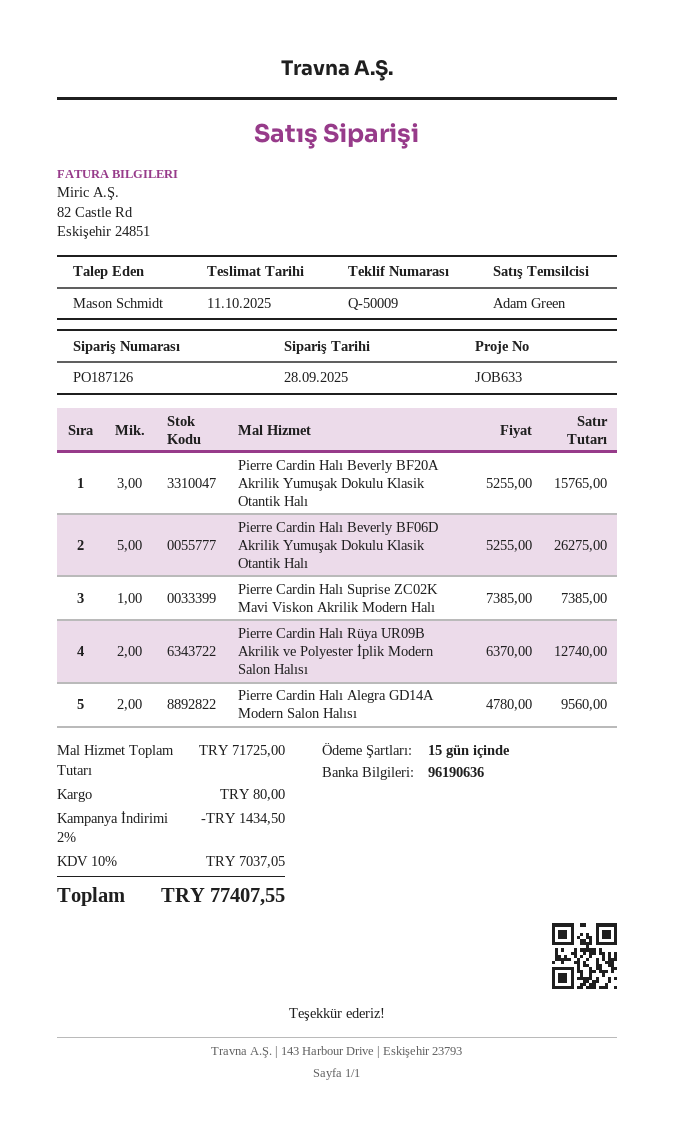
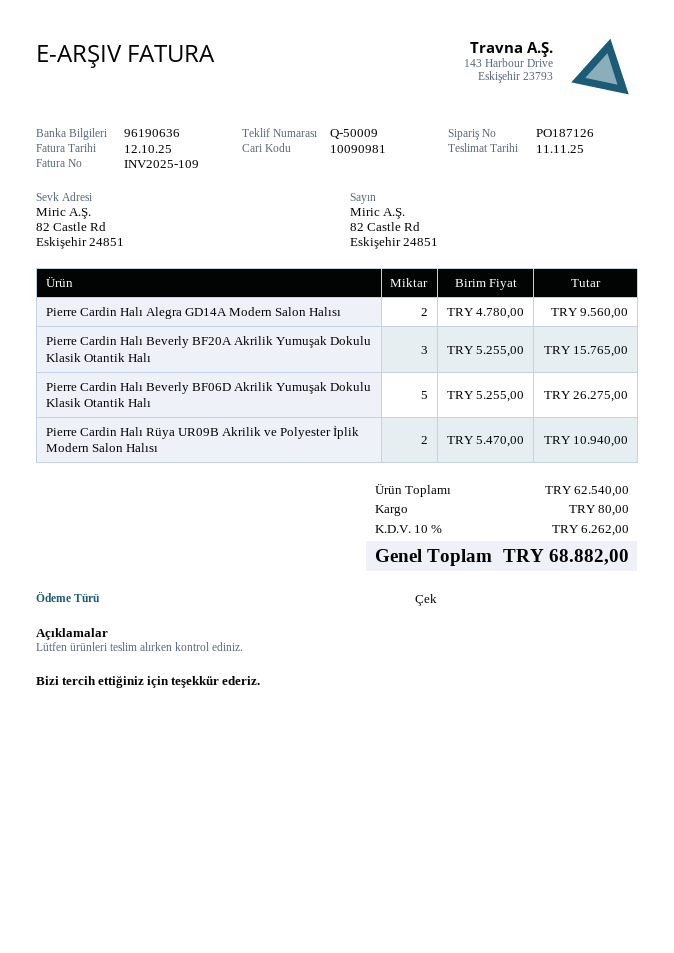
delivery date: 2025-10-11 -> 2025-11-11
Pierre Cardin Halı Suprise ZC02K Mavi Viskon Akrilik Modern Halı: 1 x 7385.00 = 7385.00 -> none
Pierre Cardin Halı Rüya UR09B Akrilik ve Polyester İplik Modern Salon Halısı: 2 x 6370.00 = 12740.00 -> 2 x 5470.00 = 10940.00
subtotal: 71725.00 -> 62540.00
discount: 2% = 1434.50 -> none
tax: 10% = 7037.05 -> 10% = 6262.00
total: 77407.55 -> 68882.00

